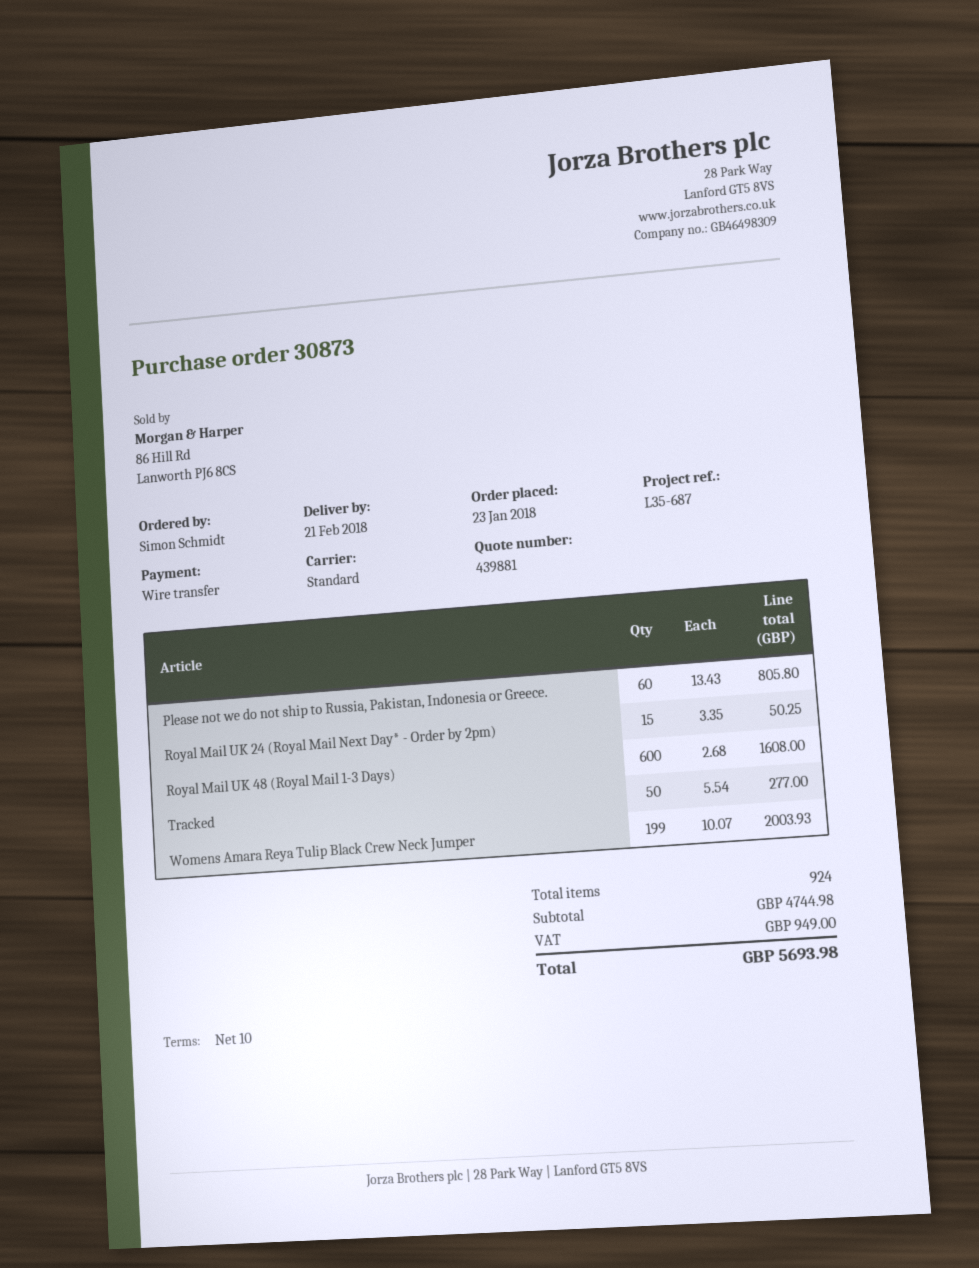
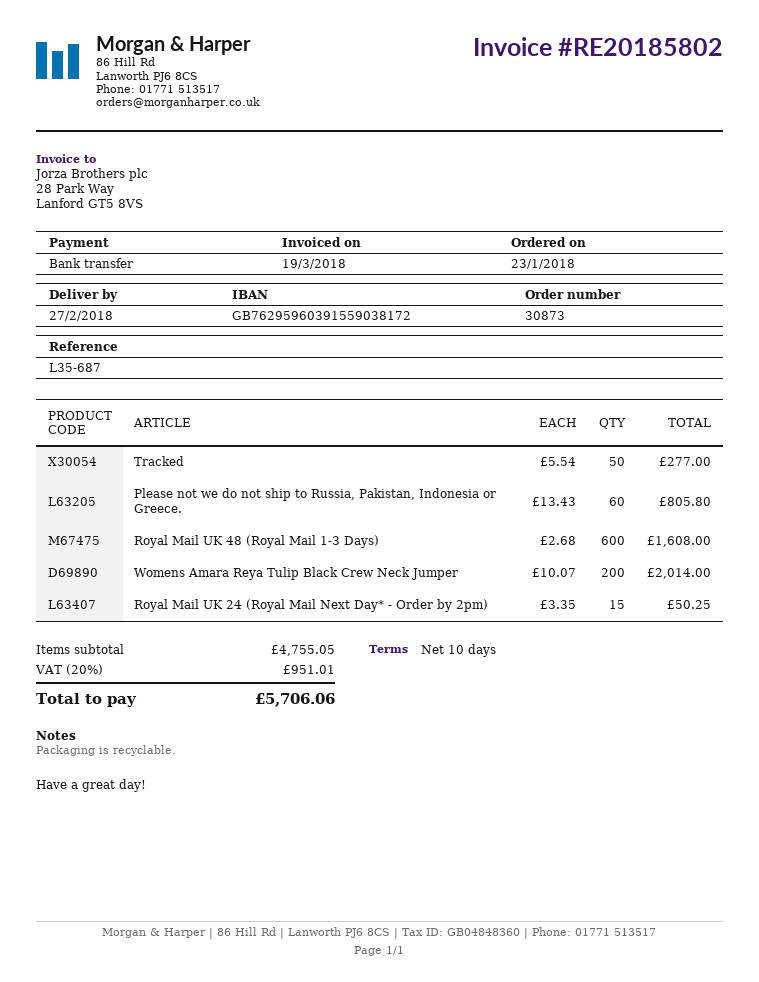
delivery date: 2018-02-21 -> 2018-02-27
Womens Amara Reya Tulip Black Crew Neck Jumper: 199 x 10.07 = 2003.93 -> 200 x 10.07 = 2014.00
subtotal: 4744.98 -> 4755.05
tax: 949.00 -> 951.01
total: 5693.98 -> 5706.06

